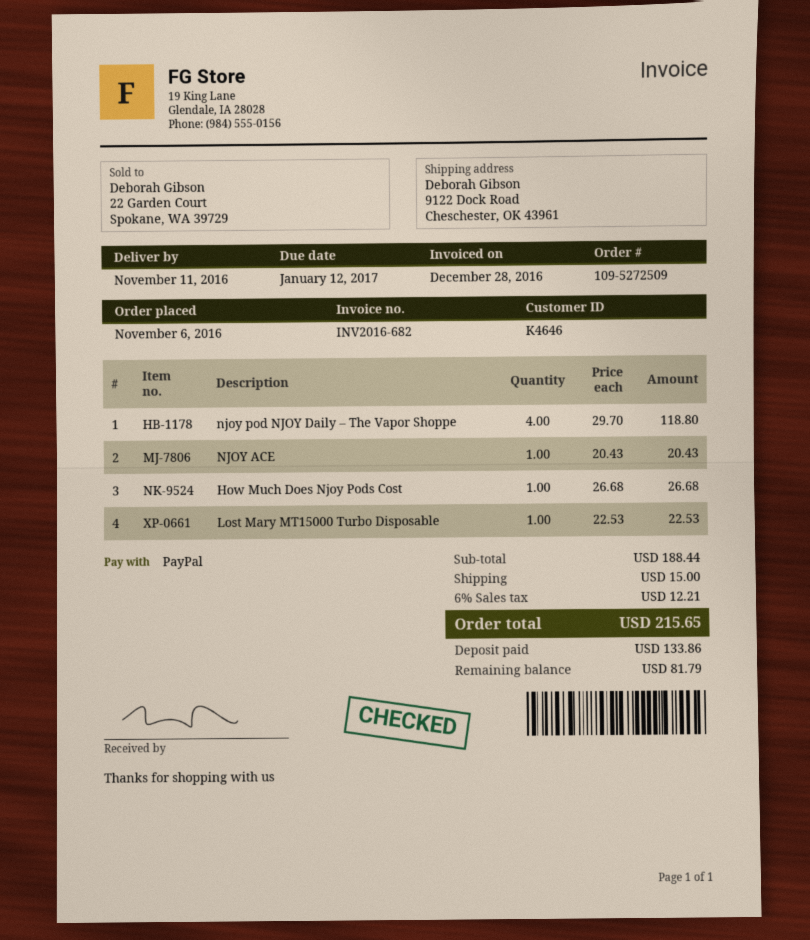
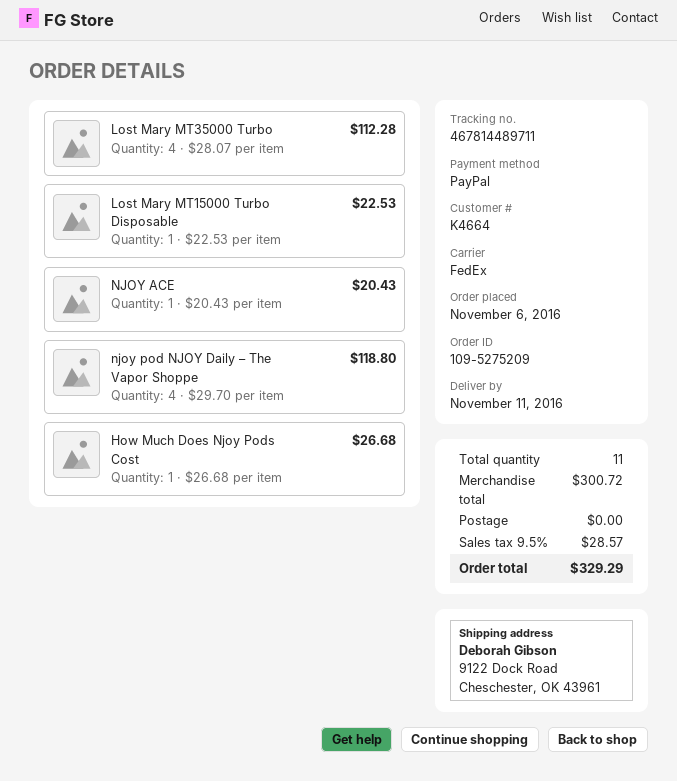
order number: 109-5272509 -> 109-5275209
customer number: K4646 -> K4664
Lost Mary MT35000 Turbo: none -> 4 x 28.07 = 112.28
subtotal: 188.44 -> 300.72
shipping: 15.00 -> 0.00
tax: 6% = 12.21 -> 9.5% = 28.57
total: 215.65 -> 329.29

